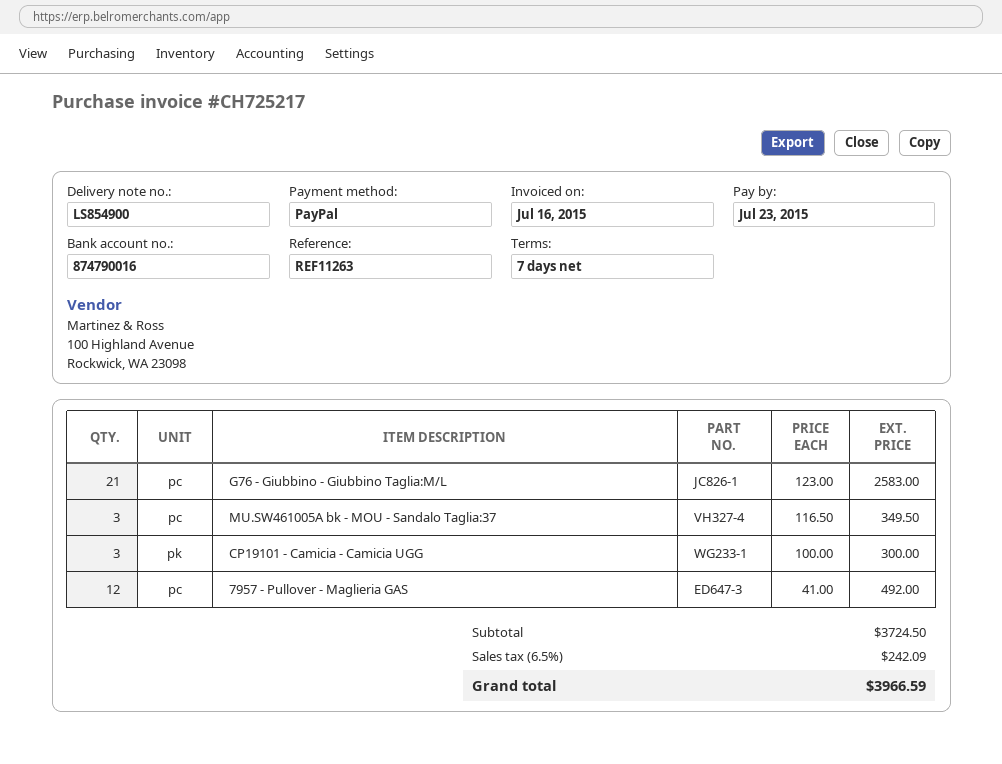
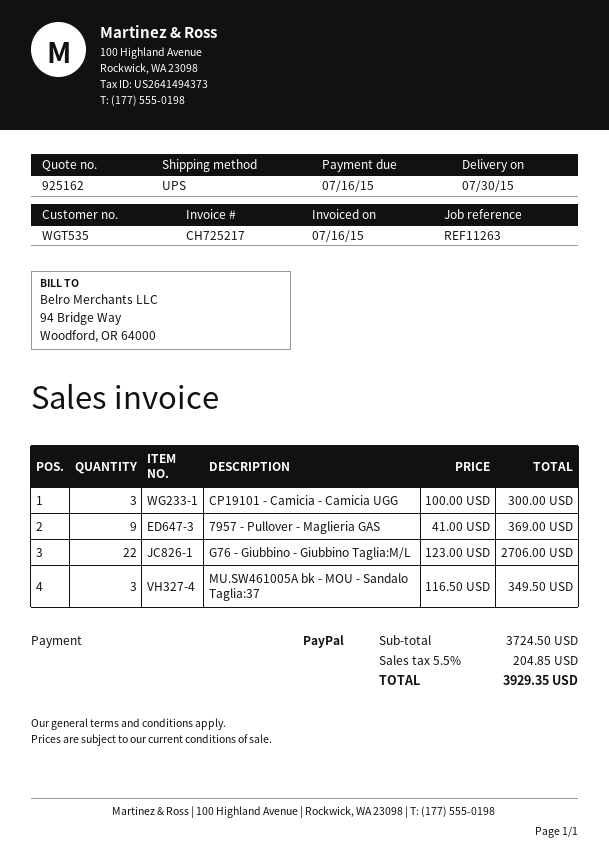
due date: 2015-07-23 -> 2015-07-16
G76 - Giubbino - Giubbino Taglia:M/L: 21 x 123.00 = 2583.00 -> 22 x 123.00 = 2706.00
7957 - Pullover - Maglieria GAS: 12 x 41.00 = 492.00 -> 9 x 41.00 = 369.00
tax: 6.5% = 242.09 -> 5.5% = 204.85
total: 3966.59 -> 3929.35

